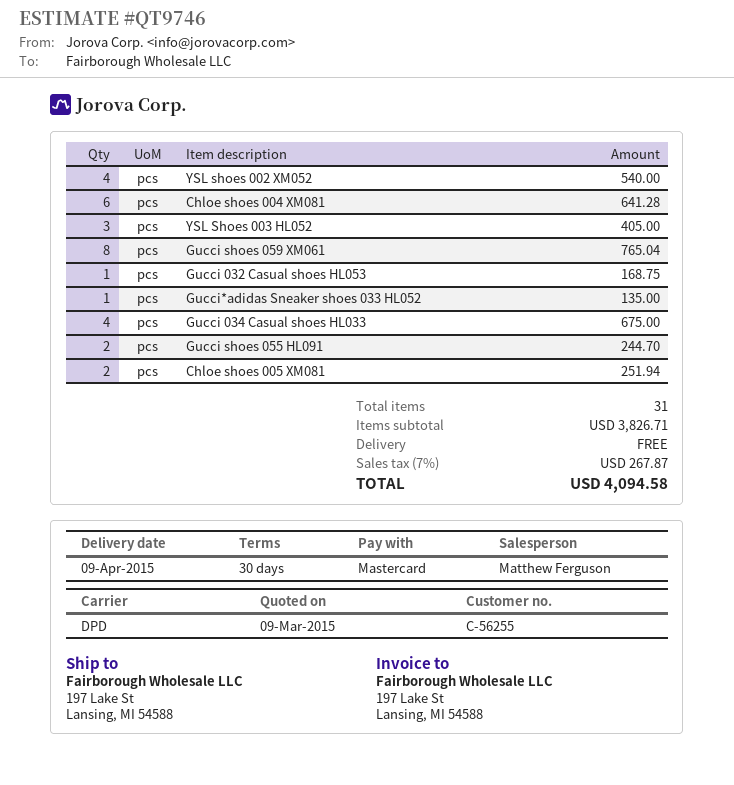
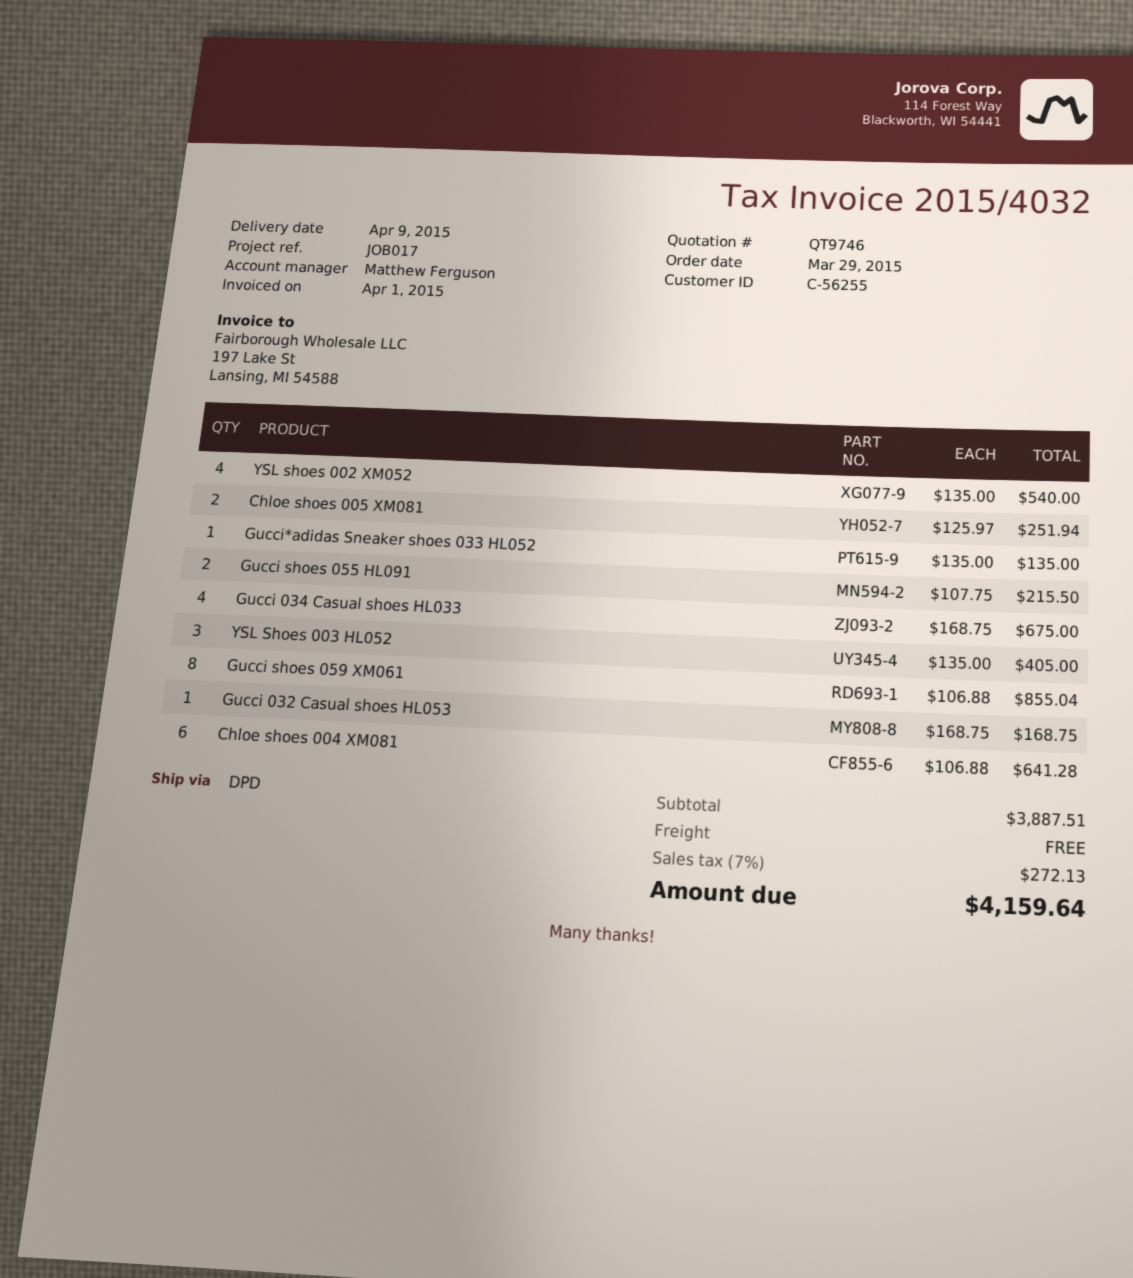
Gucci shoes 059 XM061: 8 for 765.04 -> 8 for 855.04
Gucci shoes 055 HL091: 2 for 244.70 -> 2 for 215.50
subtotal: 3826.71 -> 3887.51
tax: 7% = 267.87 -> 7% = 272.13
total: 4094.58 -> 4159.64

